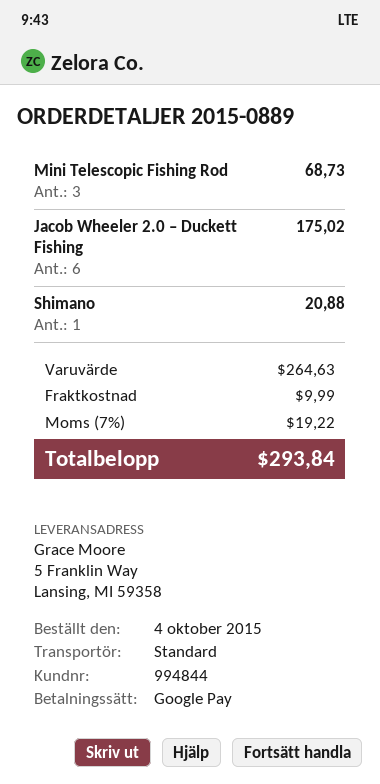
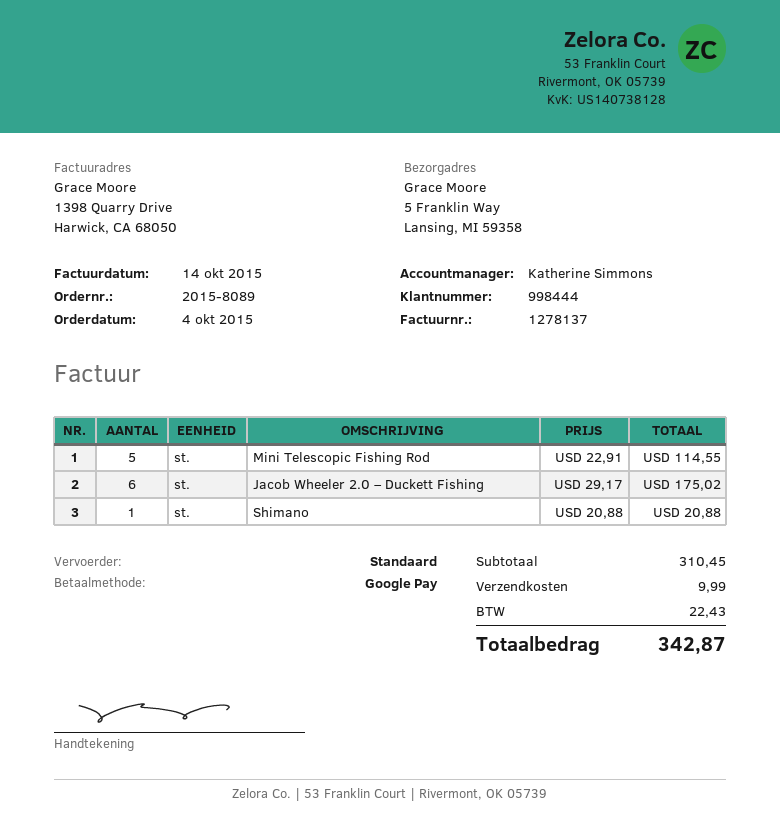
order number: 2015-0889 -> 2015-8089
customer number: 994844 -> 998444
Mini Telescopic Fishing Rod: 3 for 68.73 -> 5 for 114.55
subtotal: 264.63 -> 310.45
tax: 19.22 -> 22.43
total: 293.84 -> 342.87

